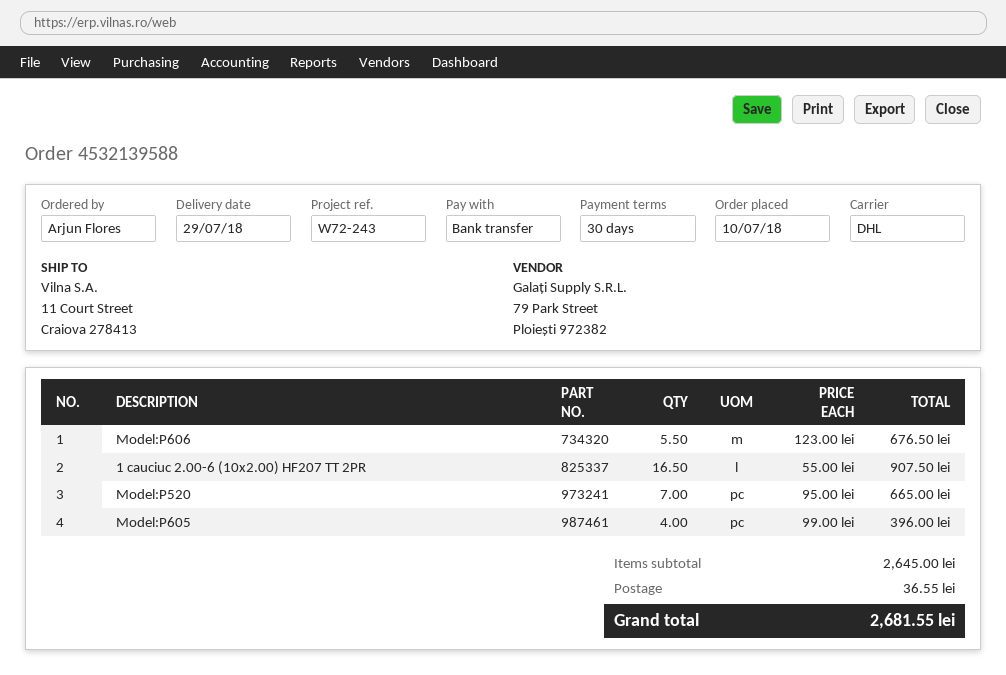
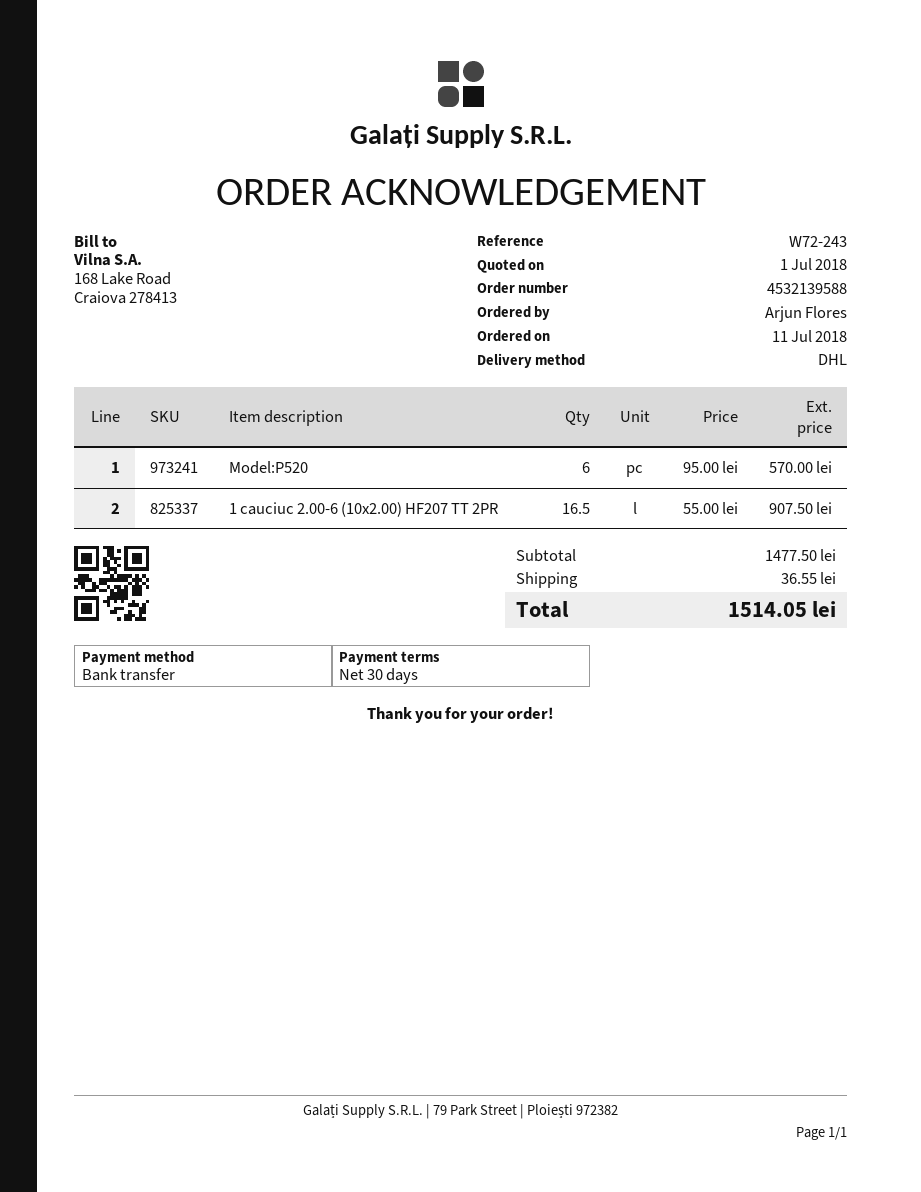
order date: 2018-07-10 -> 2018-07-11
Model:P606: 5.5 x 123.00 = 676.50 -> none
Model:P520: 7 x 95.00 = 665.00 -> 6 x 95.00 = 570.00
Model:P605: 4 x 99.00 = 396.00 -> none
subtotal: 2645.00 -> 1477.50
total: 2681.55 -> 1514.05

